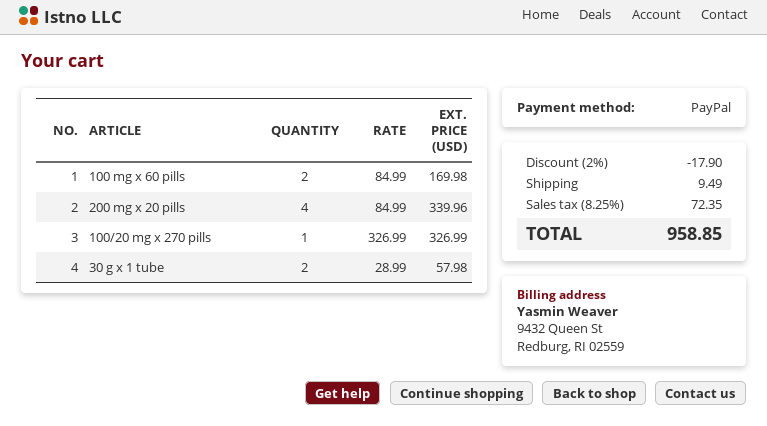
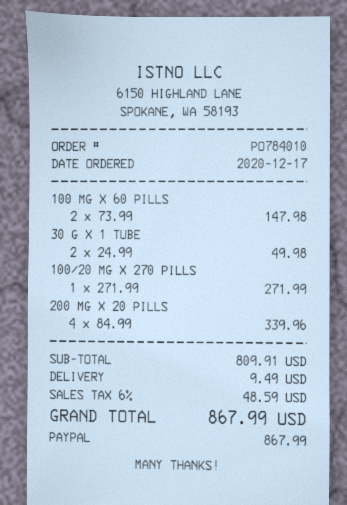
100 mg x 60 pills: 2 x 84.99 = 169.98 -> 2 x 73.99 = 147.98
100/20 mg x 270 pills: 1 x 326.99 = 326.99 -> 1 x 271.99 = 271.99
30 g x 1 tube: 2 x 28.99 = 57.98 -> 2 x 24.99 = 49.98
discount: 2% = 17.90 -> none
tax: 8.25% = 72.35 -> 6% = 48.59
total: 958.85 -> 867.99

